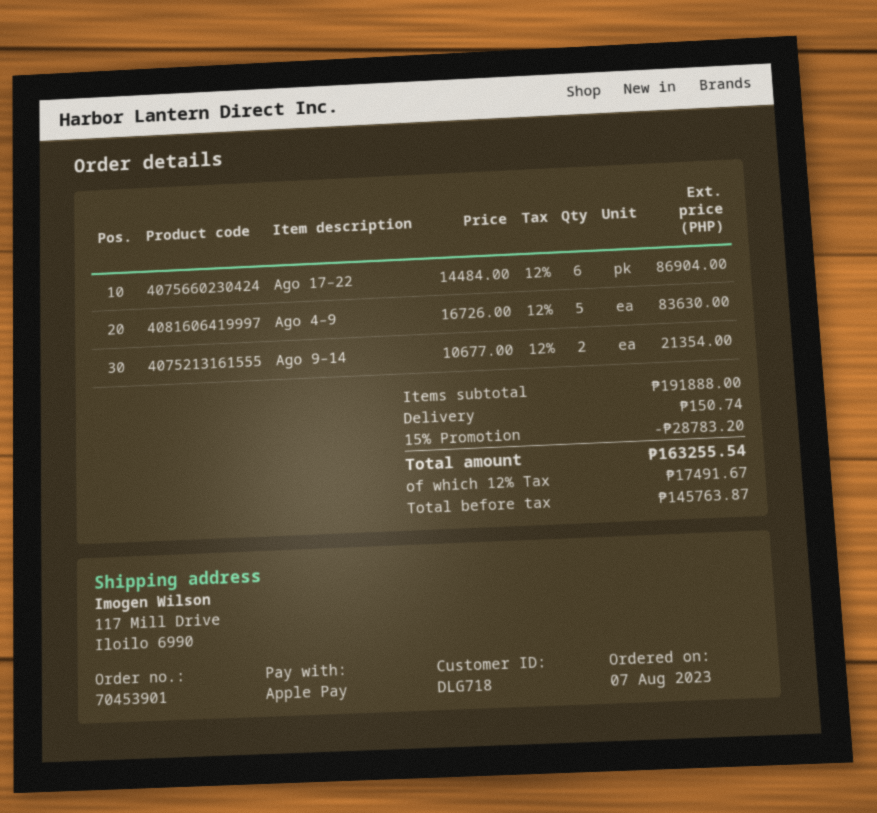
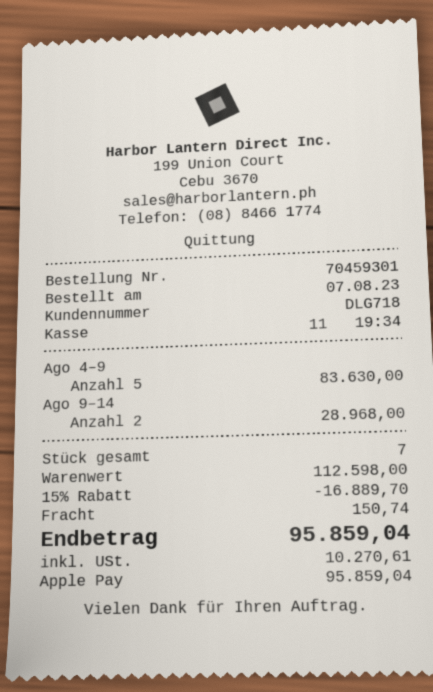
order number: 70453901 -> 70459301
Ago 17–22: 6 for 86904.00 -> none
Ago 9–14: 2 for 21354.00 -> 2 for 28968.00
subtotal: 191888.00 -> 112598.00
discount: 15% = 28783.20 -> 15% = 16889.70
tax: 17491.67 -> 10270.61
total: 163255.54 -> 95859.04

